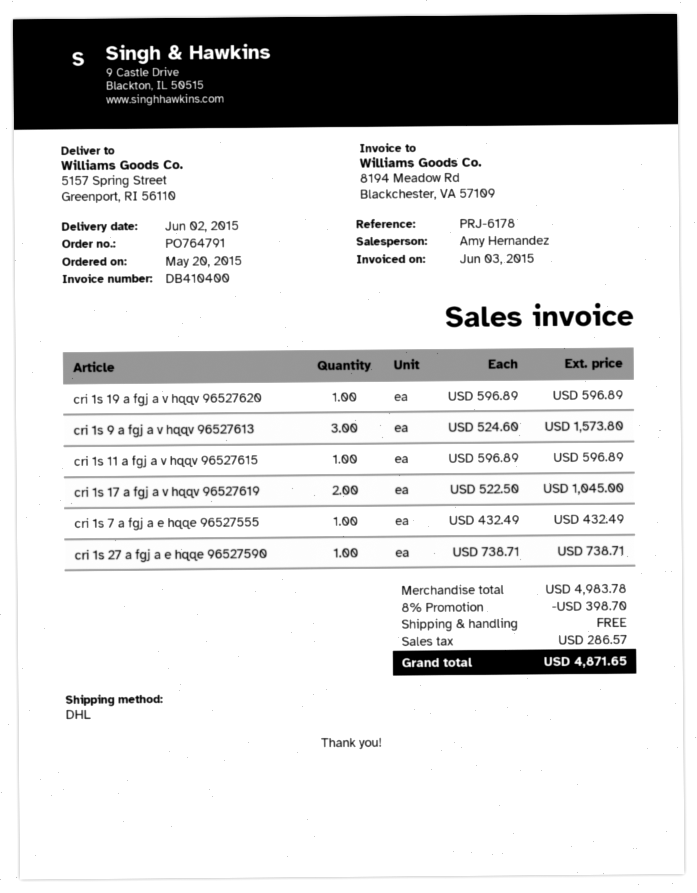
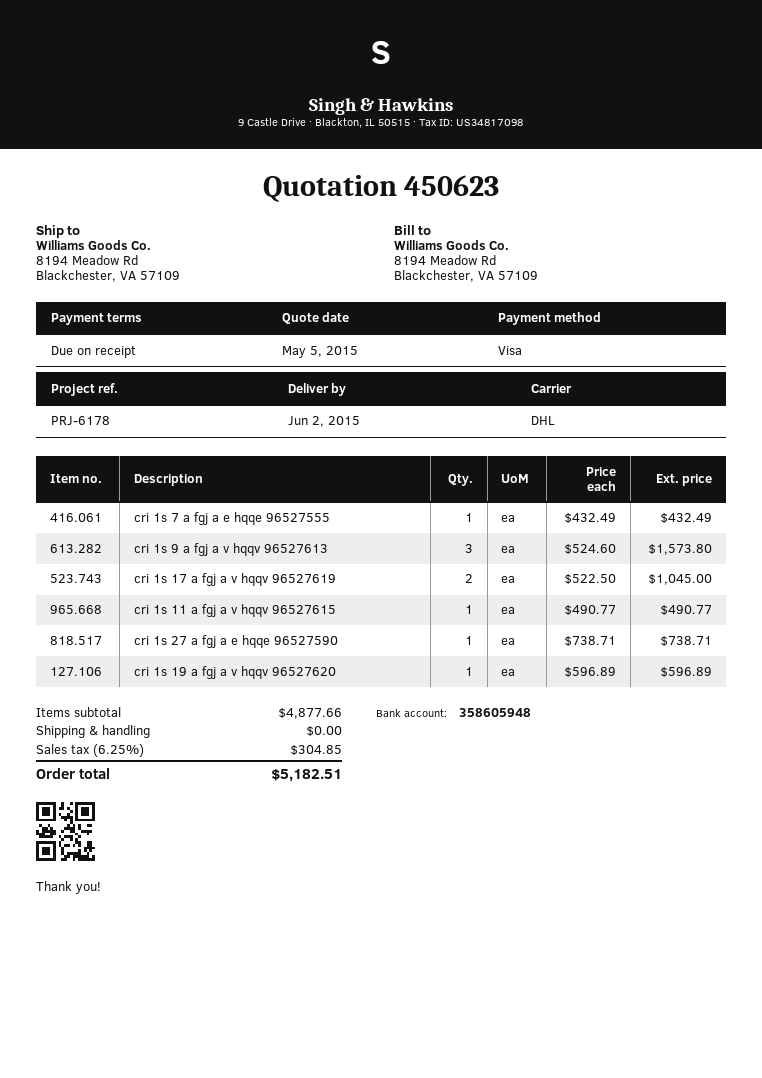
ship to: 5157 Spring Street, Greenport, RI 56110 -> 8194 Meadow Rd, Blackchester, VA 57109
cri 1s 11 a fgj a v hqqv 96527615: 1 x 596.89 = 596.89 -> 1 x 490.77 = 490.77
subtotal: 4983.78 -> 4877.66
discount: 8% = 398.70 -> none
tax: 286.57 -> 304.85
total: 4871.65 -> 5182.51

